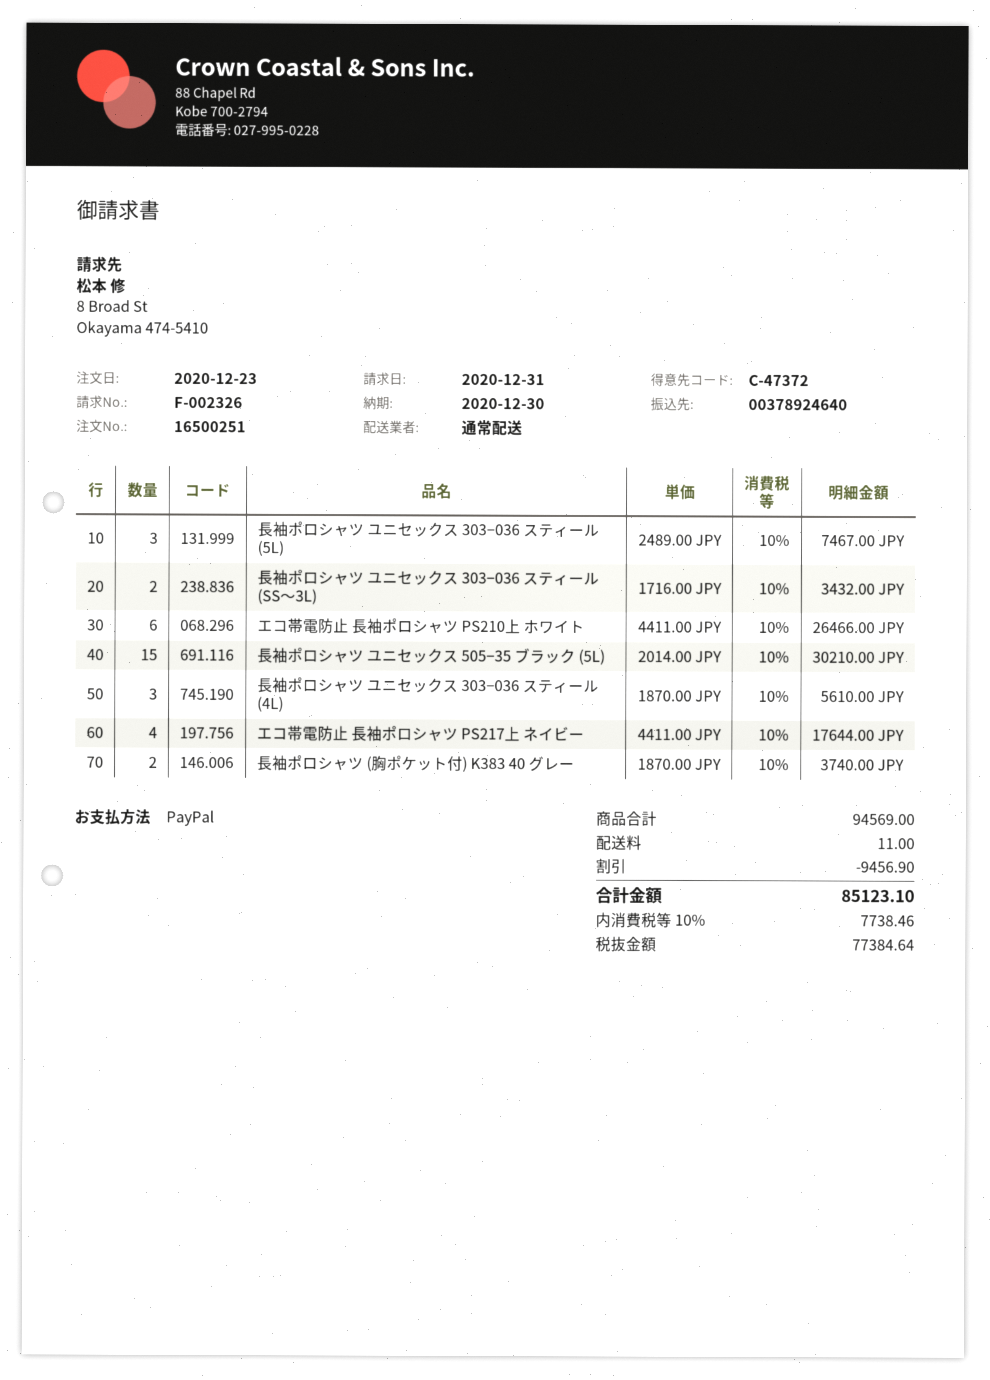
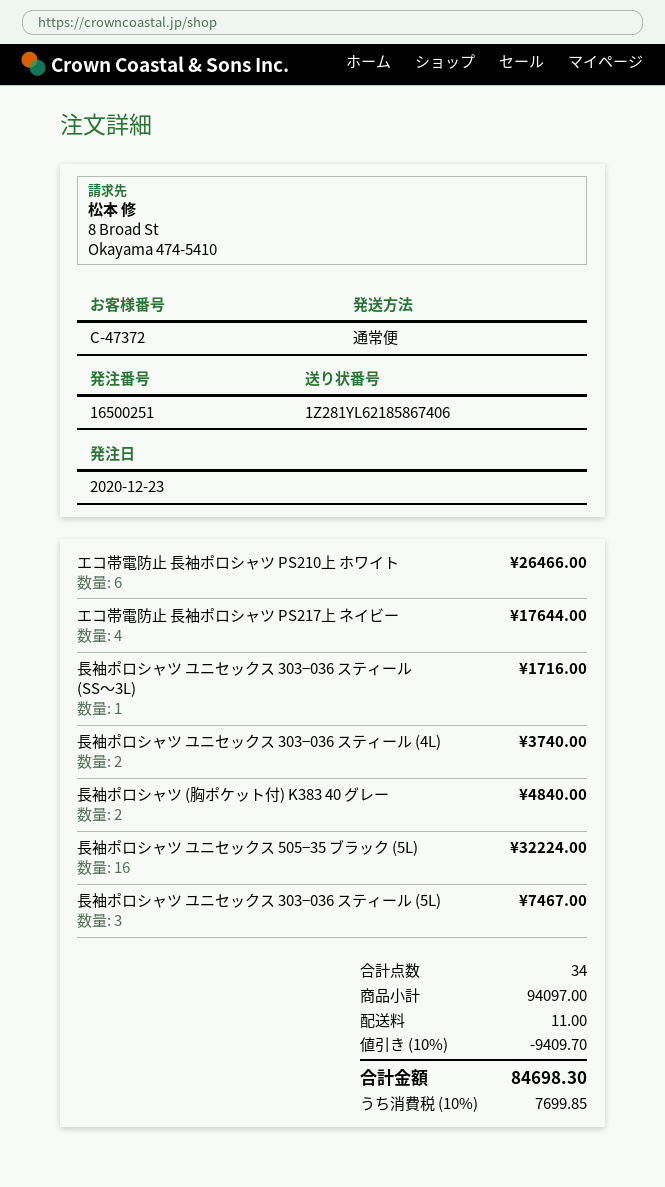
長袖ポロシャツ ユニセックス 303−036 スティール (SS〜3L): 2 for 3432.00 -> 1 for 1716.00
長袖ポロシャツ ユニセックス 505−35 ブラック (5L): 15 for 30210.00 -> 16 for 32224.00
長袖ポロシャツ ユニセックス 303−036 スティール (4L): 3 for 5610.00 -> 2 for 3740.00
長袖ポロシャツ (胸ポケット付) K383 40 グレー: 2 for 3740.00 -> 2 for 4840.00
subtotal: 94569.00 -> 94097.00
discount: 9456.90 -> 9409.70
tax: 10% = 7738.46 -> 10% = 7699.85
total: 85123.10 -> 84698.30

